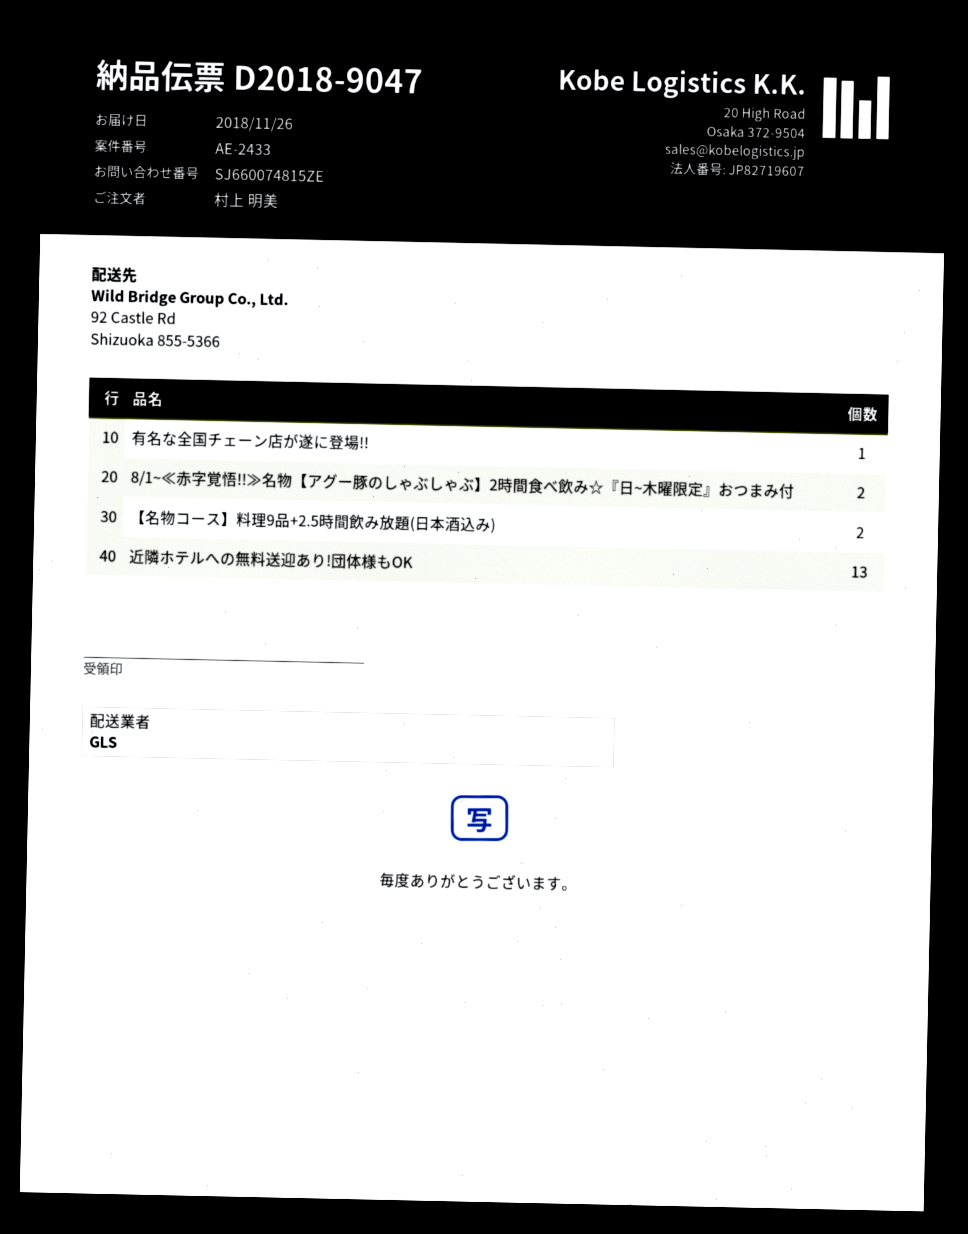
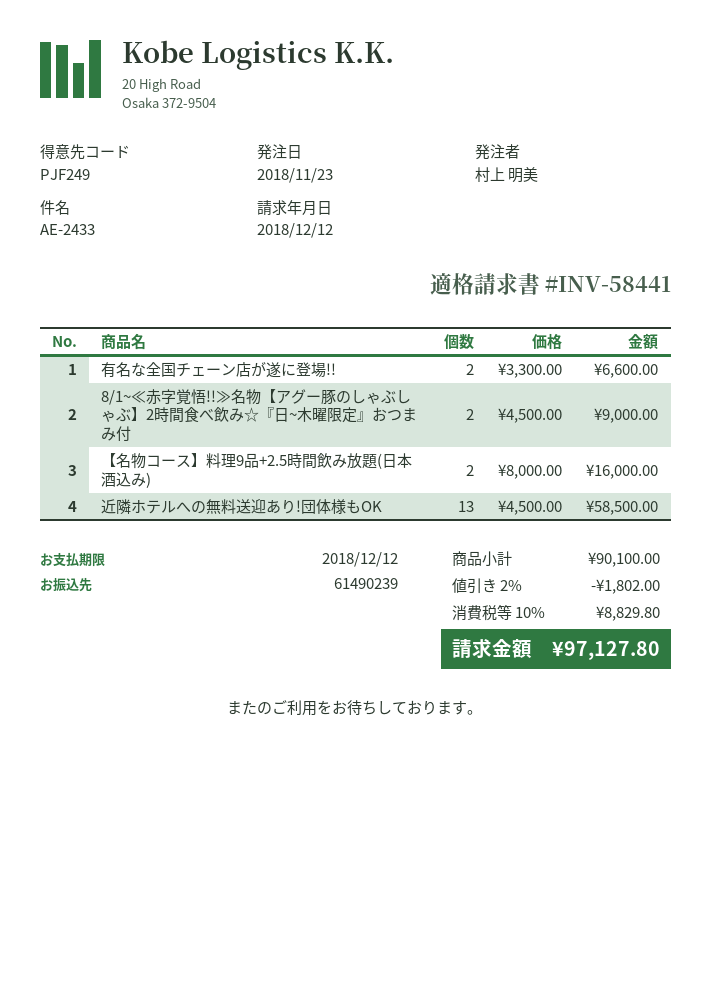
有名な全国チェーン店が遂に登場!!: 1 -> 2

